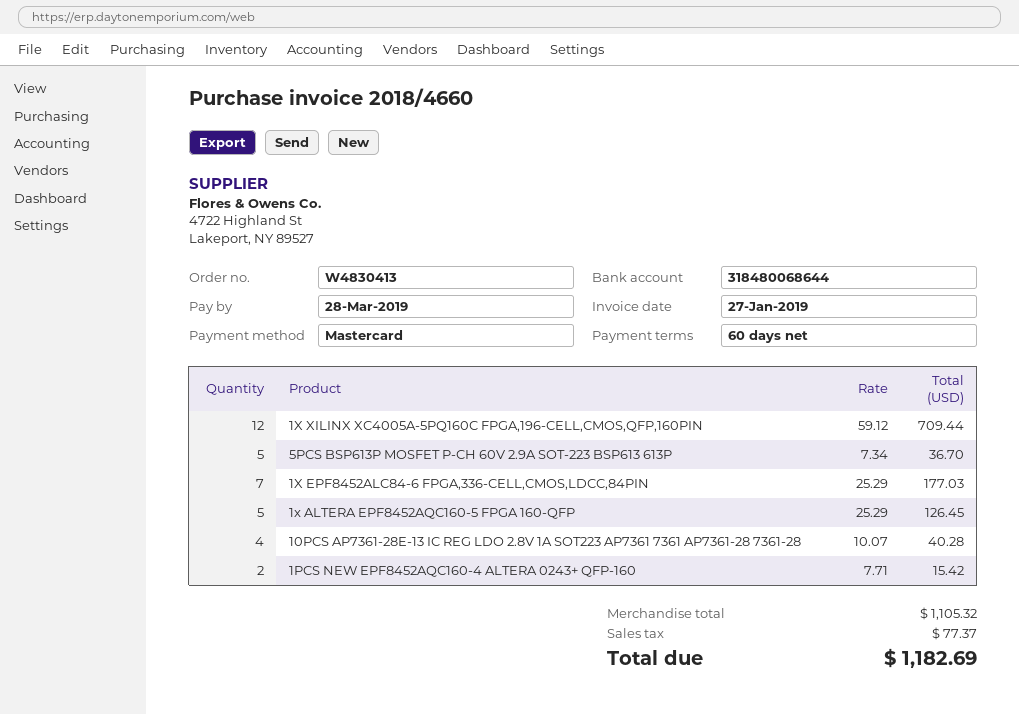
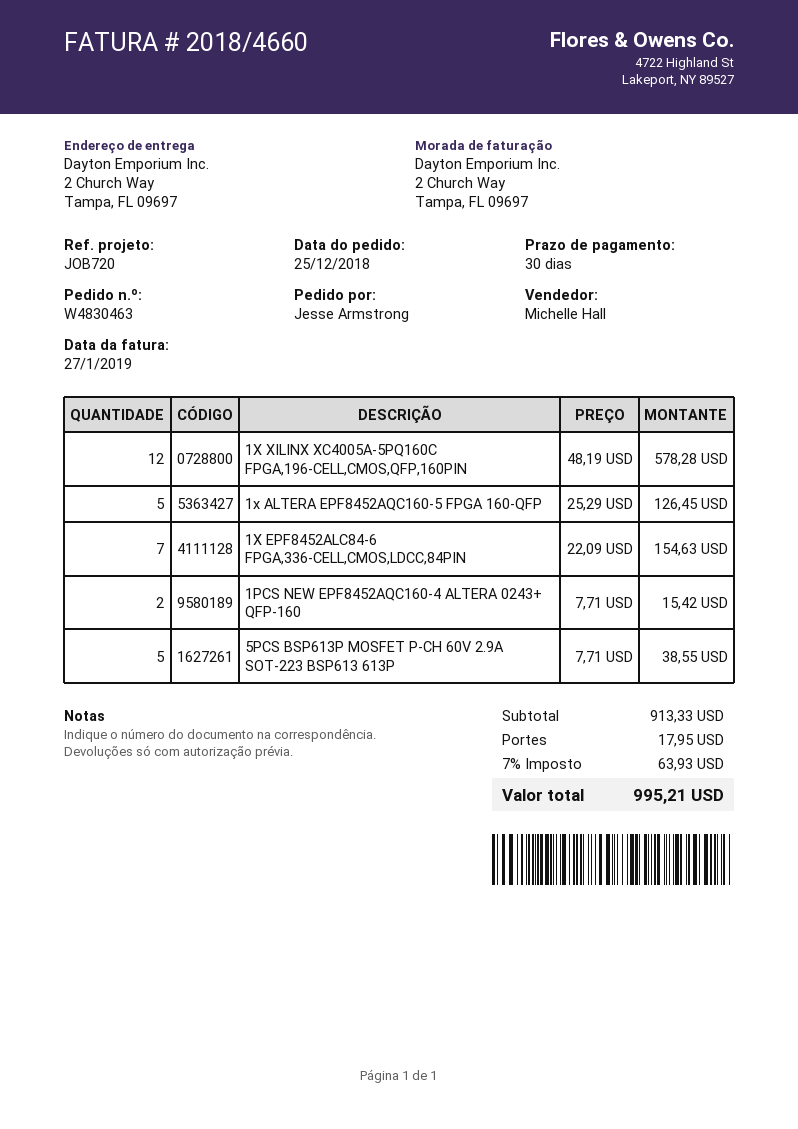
order number: W4830413 -> W4830463
payment terms: 60 days -> 30 days
1X XILINX XC4005A-5PQ160C FPGA,196-CELL,CMOS,QFP,160PIN: 12 x 59.12 = 709.44 -> 12 x 48.19 = 578.28
5PCS BSP613P MOSFET P-CH 60V 2.9A SOT-223 BSP613 613P: 5 x 7.34 = 36.70 -> 5 x 7.71 = 38.55
1X EPF8452ALC84-6 FPGA,336-CELL,CMOS,LDCC,84PIN: 7 x 25.29 = 177.03 -> 7 x 22.09 = 154.63
10PCS AP7361-28E-13 IC REG LDO 2.8V 1A SOT223 AP7361 7361 AP7361-28 7361-28: 4 x 10.07 = 40.28 -> none
subtotal: 1105.32 -> 913.33
shipping: none -> 17.95
tax: 77.37 -> 63.93
total: 1182.69 -> 995.21

